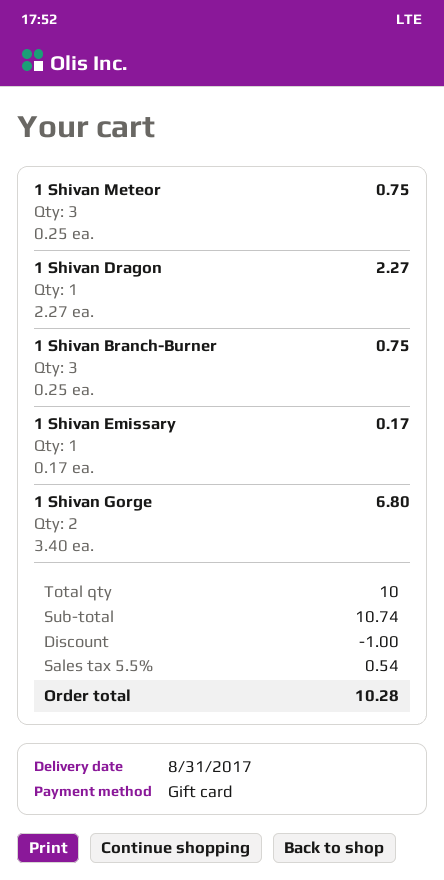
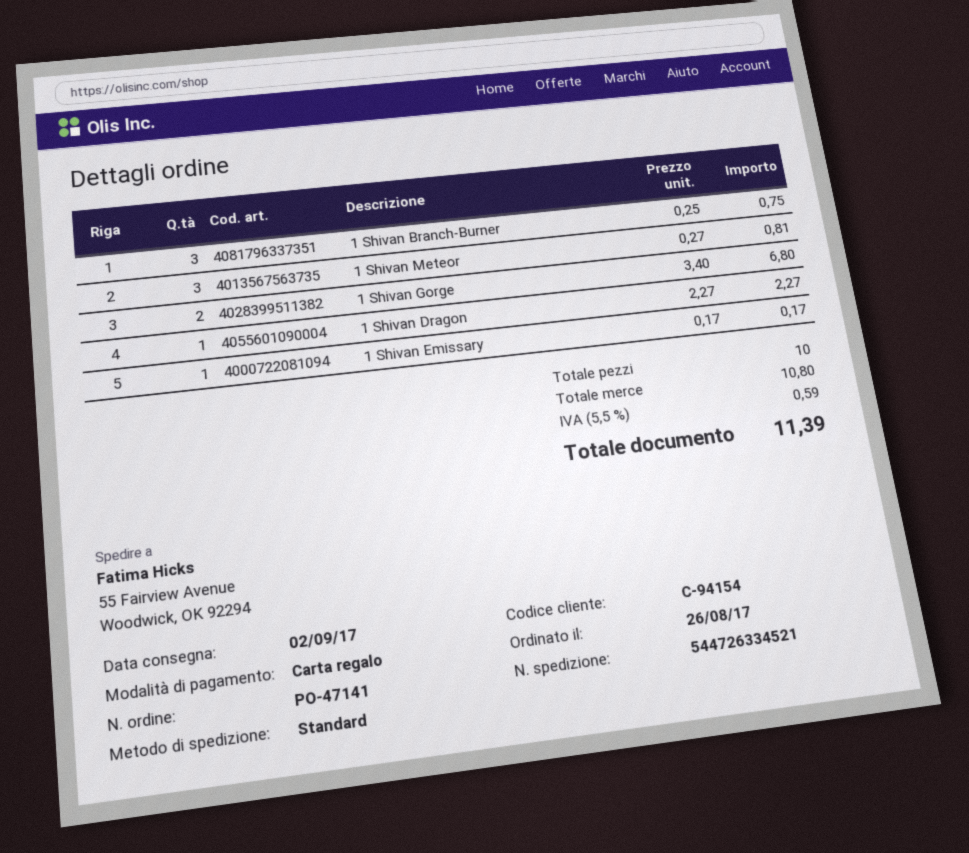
delivery date: 2017-08-31 -> 2017-09-02
1 Shivan Meteor: 3 x 0.25 = 0.75 -> 3 x 0.27 = 0.81
subtotal: 10.74 -> 10.80
discount: 1.00 -> none
tax: 5.5% = 0.54 -> 5.5% = 0.59
total: 10.28 -> 11.39

